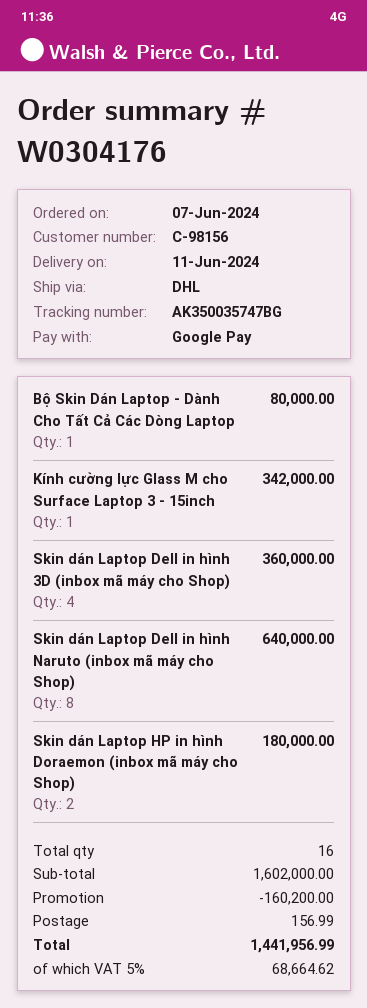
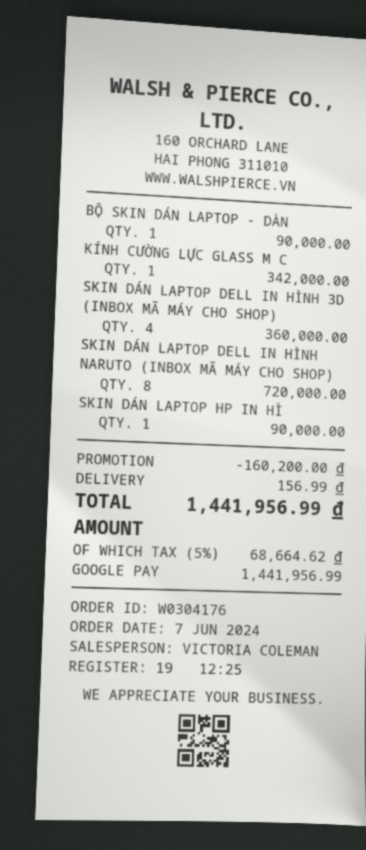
Bộ Skin Dán Laptop - Dành Cho Tất Cả Các Dòng Laptop: 1 for 80000.00 -> 1 for 90000.00
Skin dán Laptop Dell in hình Naruto (inbox mã máy cho Shop): 8 for 640000.00 -> 8 for 720000.00
Skin dán Laptop HP in hình Doraemon (inbox mã máy cho Shop): 2 for 180000.00 -> 1 for 90000.00

